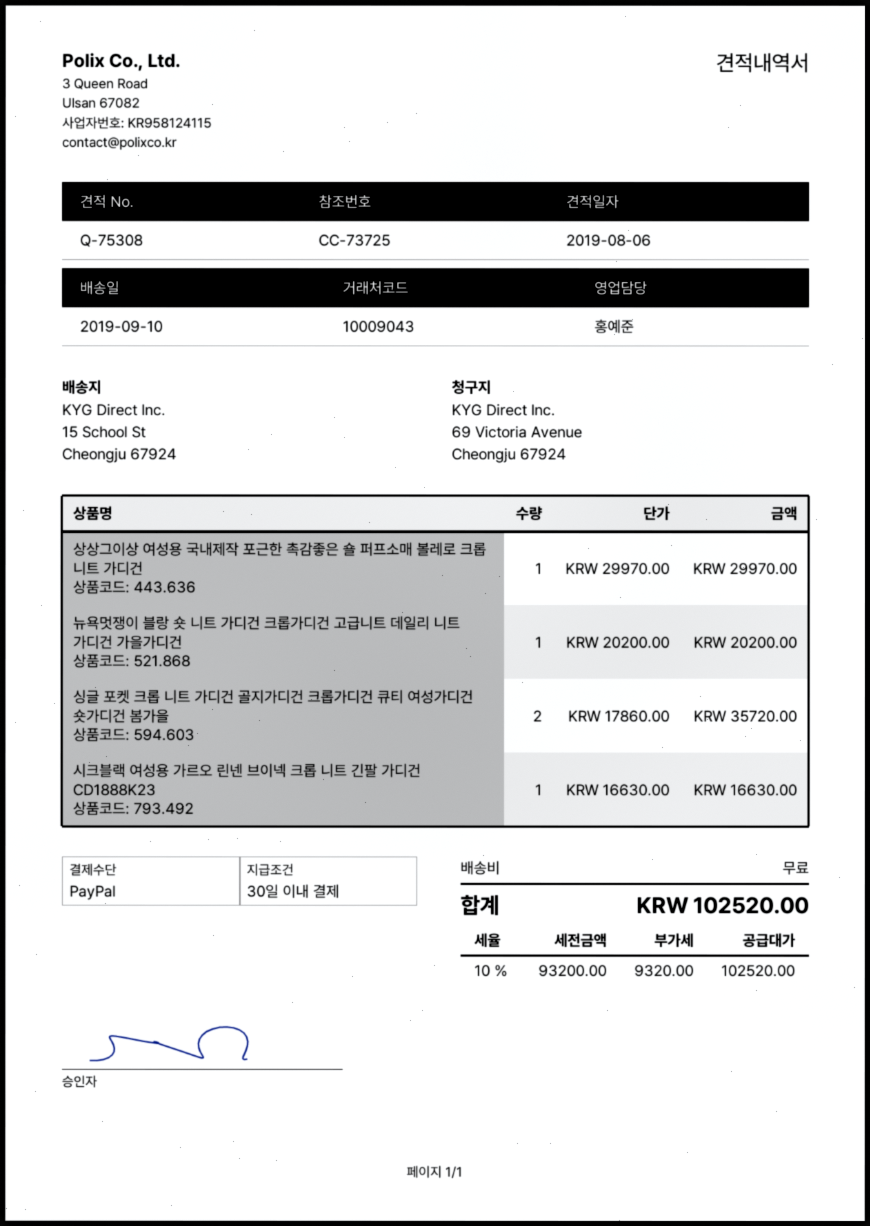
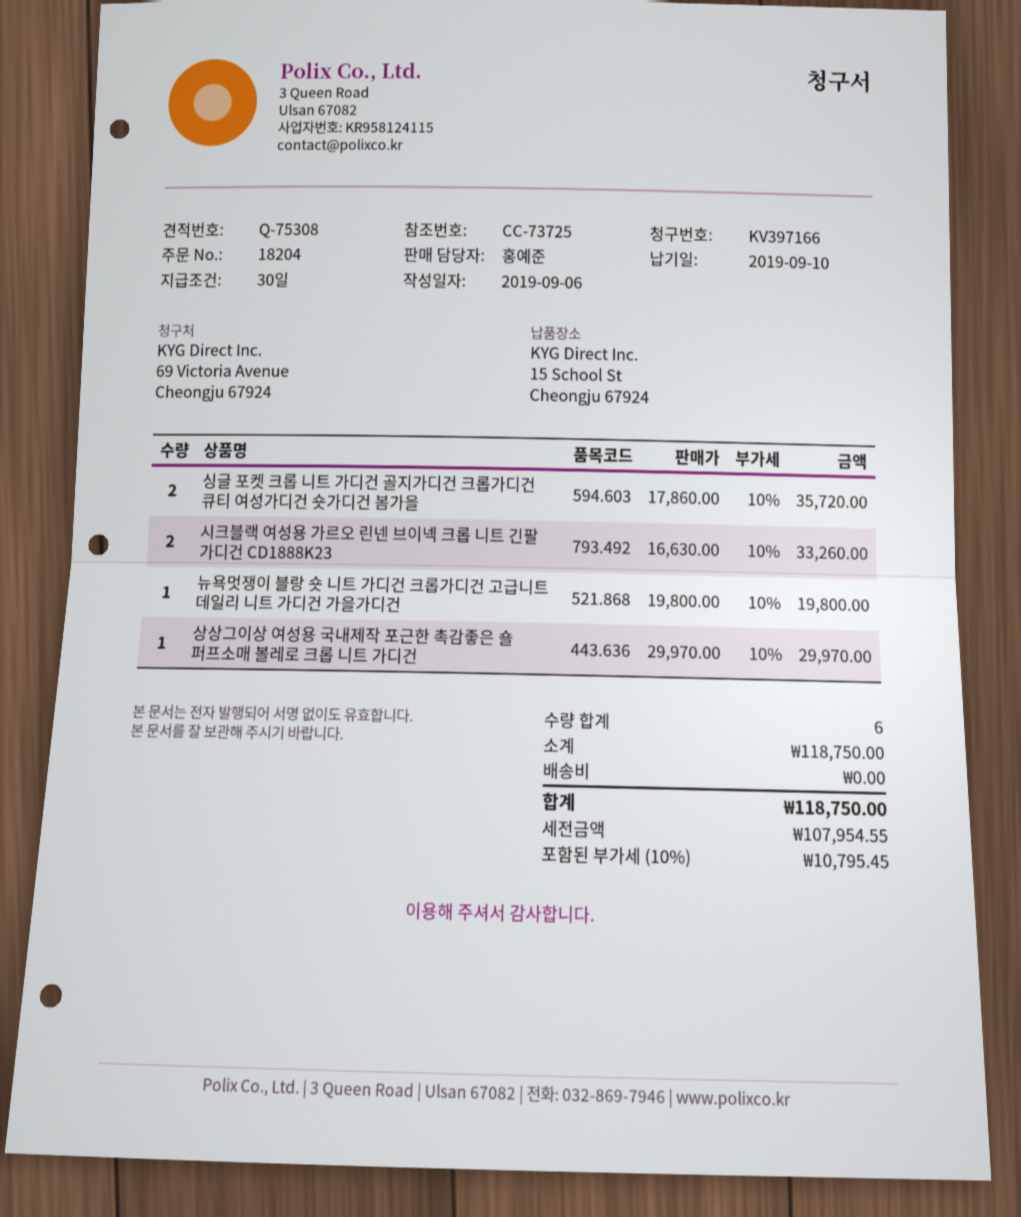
뉴욕멋쟁이 블랑 숏 니트 가디건 크롭가디건 고급니트 데일리 니트 가디건 가을가디건: 1 x 20200.00 = 20200.00 -> 1 x 19800.00 = 19800.00
시크블랙 여성용 가르오 린넨 브이넥 크롭 니트 긴팔 가디건 CD1888K23: 1 x 16630.00 = 16630.00 -> 2 x 16630.00 = 33260.00
net: 93200.00 -> 107954.55
tax: 10% = 9320.00 -> 10% = 10795.45
total: 102520.00 -> 118750.00

